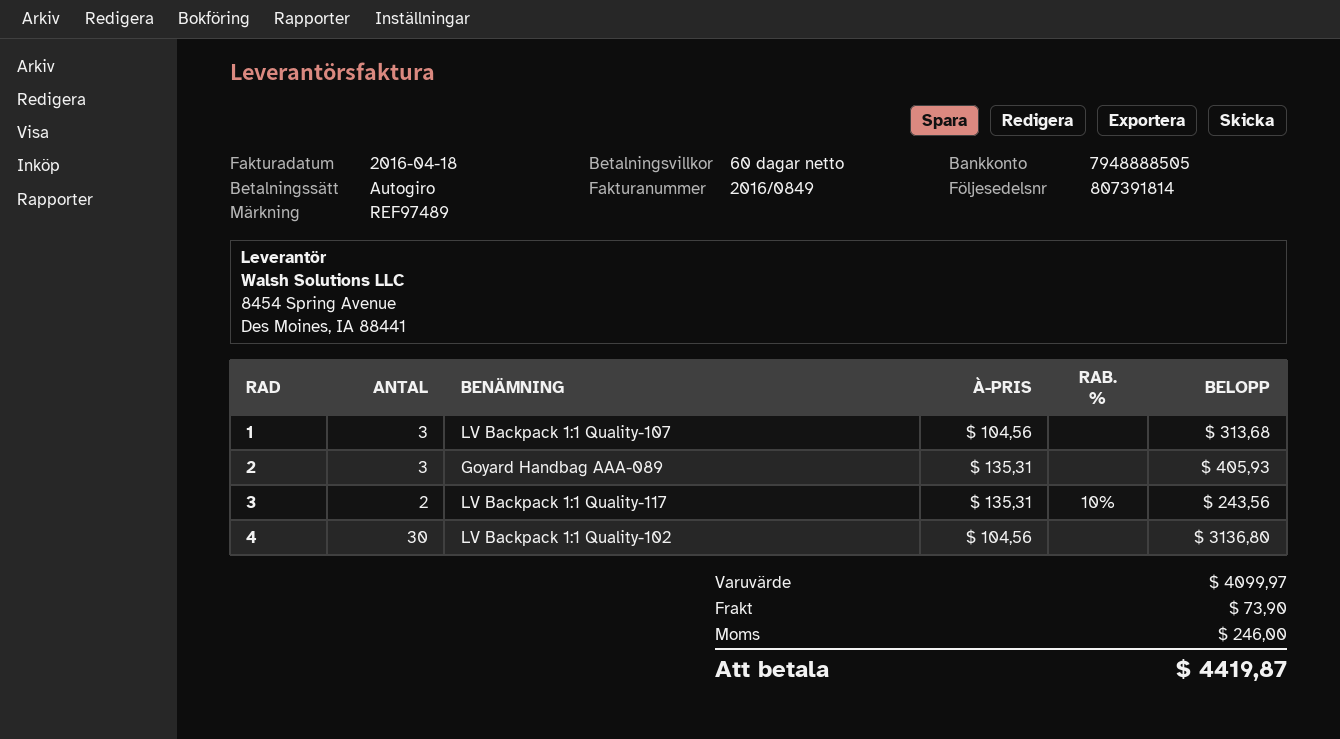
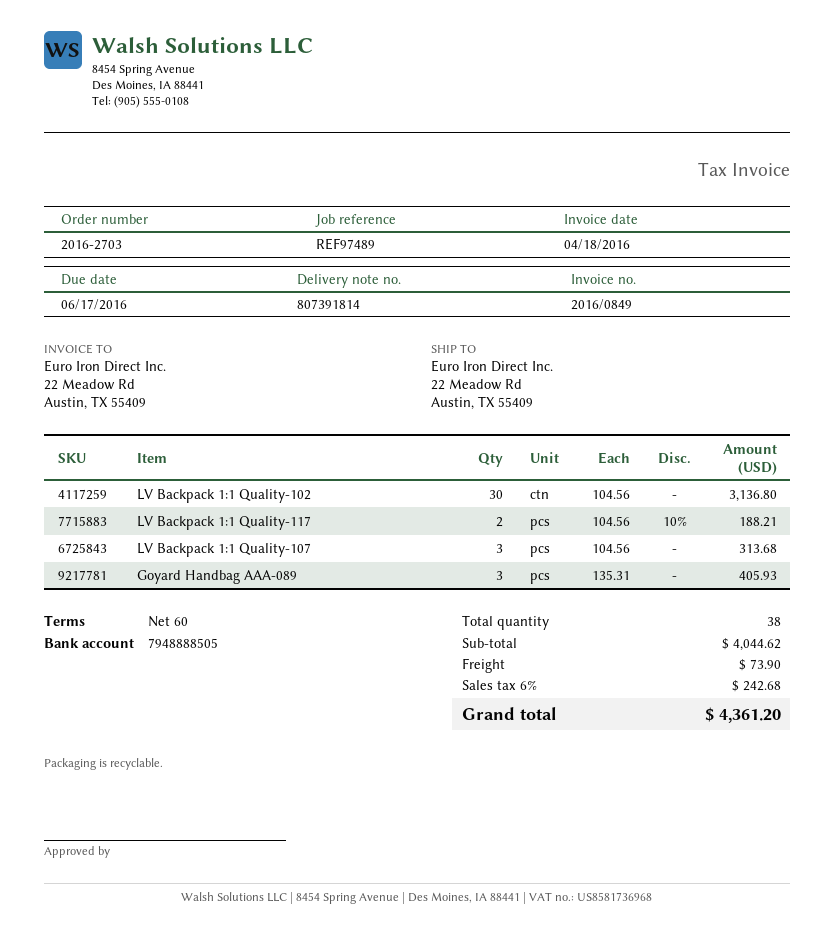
LV Backpack 1:1 Quality-117: 2 x 135.31 - 10% = 243.56 -> 2 x 104.56 - 10% = 188.21
subtotal: 4099.97 -> 4044.62
tax: 246.00 -> 242.68
total: 4419.87 -> 4361.20

